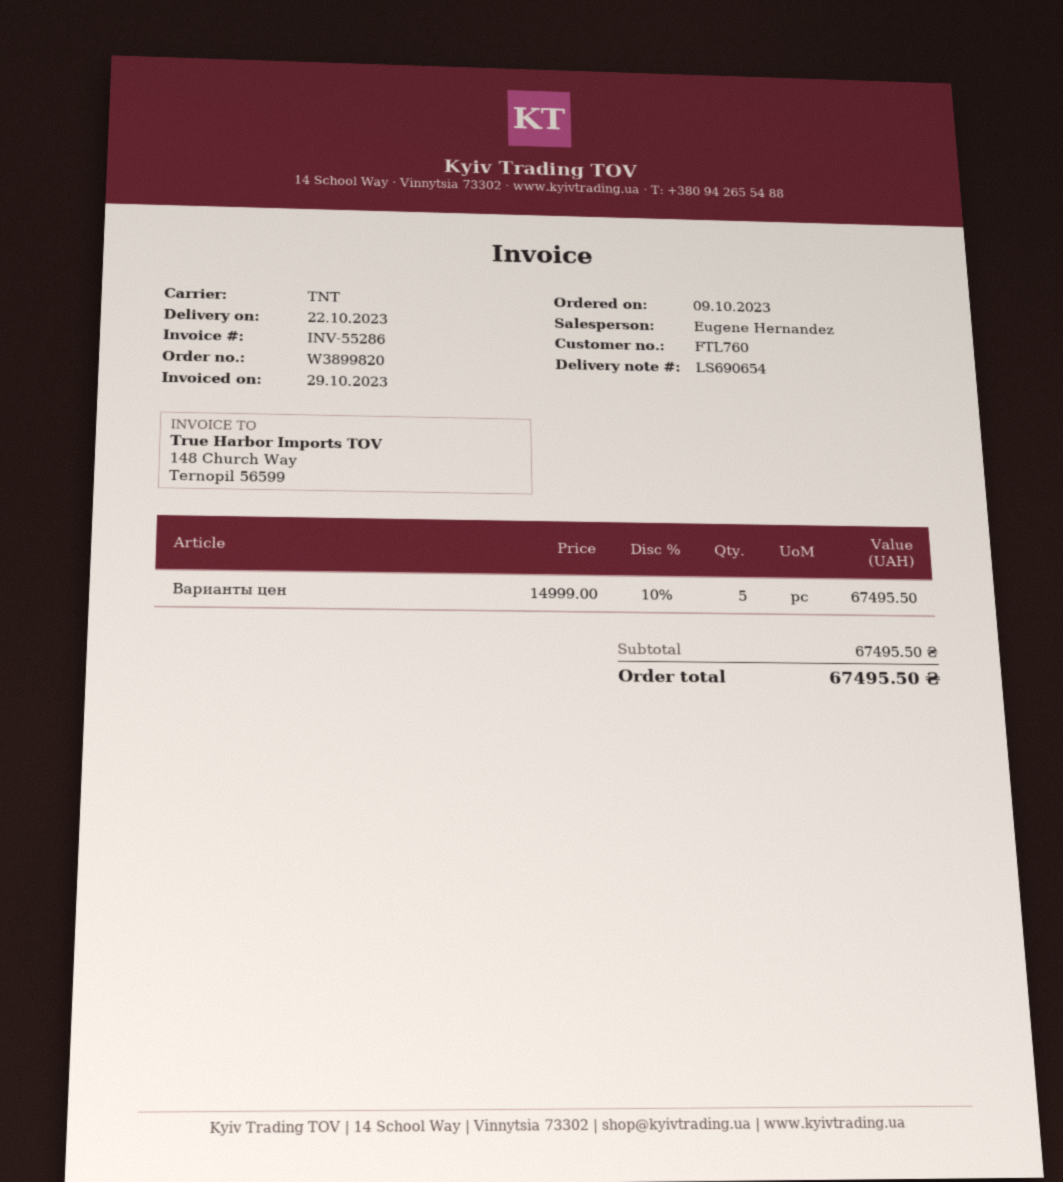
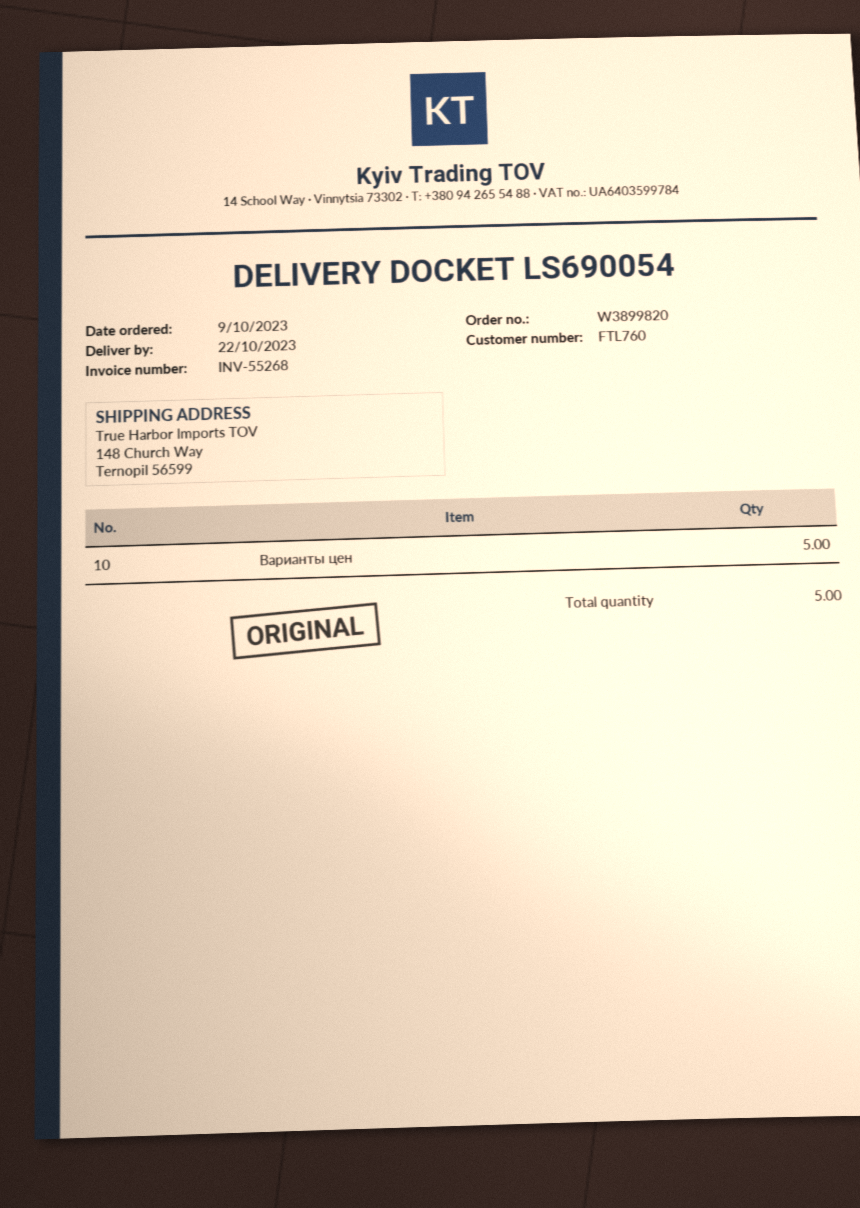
delivery note number: LS690654 -> LS690054
invoice number: INV-55286 -> INV-55268

